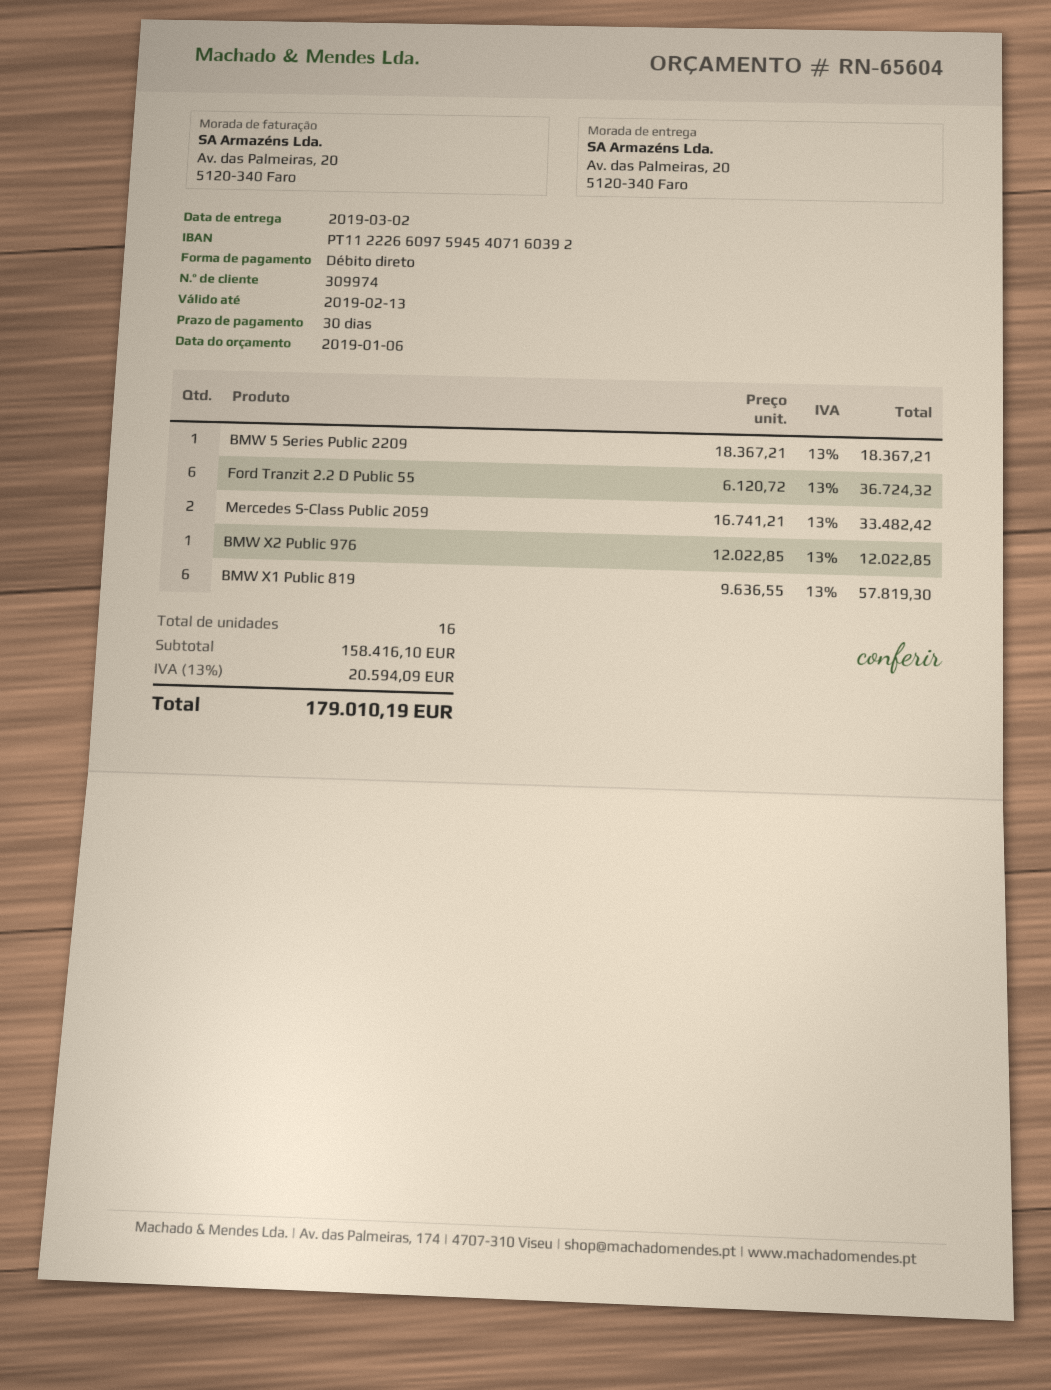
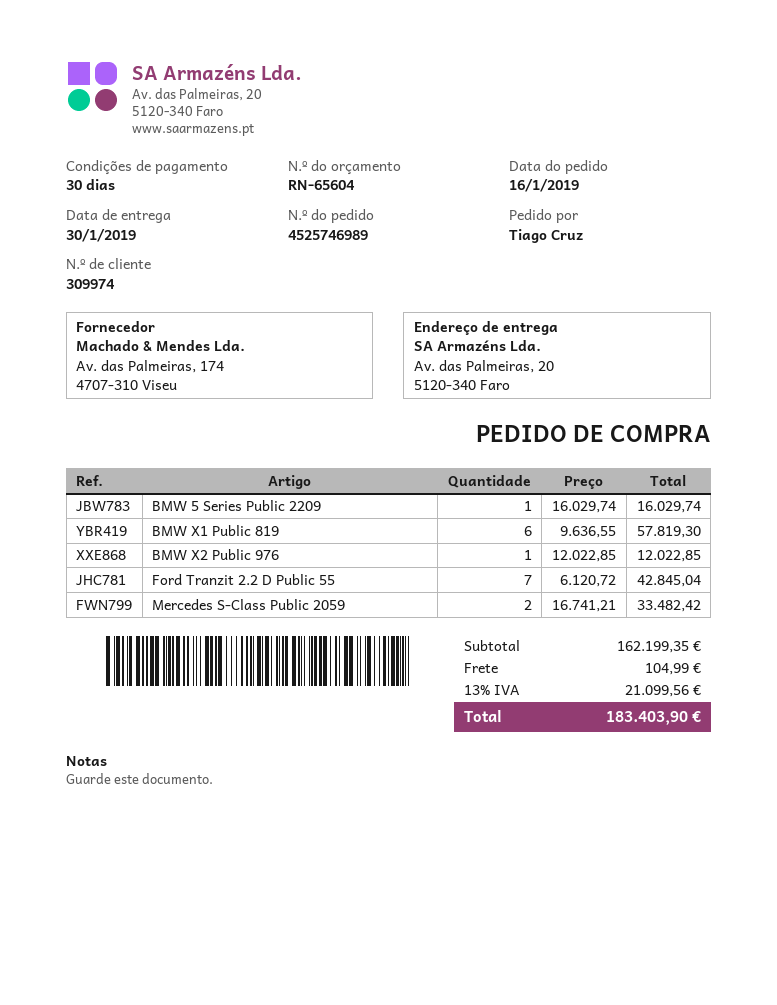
delivery date: 2019-03-02 -> 2019-01-30
BMW 5 Series Public 2209: 1 x 18367.21 = 18367.21 -> 1 x 16029.74 = 16029.74
Ford Tranzit 2.2 D Public 55: 6 x 6120.72 = 36724.32 -> 7 x 6120.72 = 42845.04
subtotal: 158416.10 -> 162199.35
shipping: none -> 104.99
tax: 13% = 20594.09 -> 13% = 21099.56
total: 179010.19 -> 183403.90

